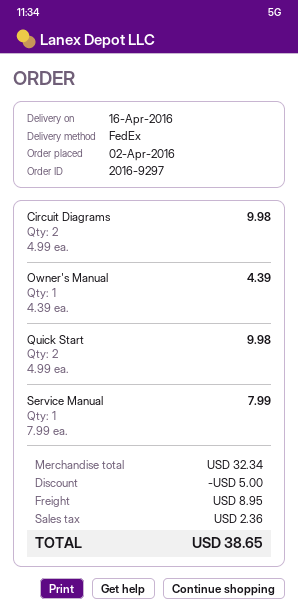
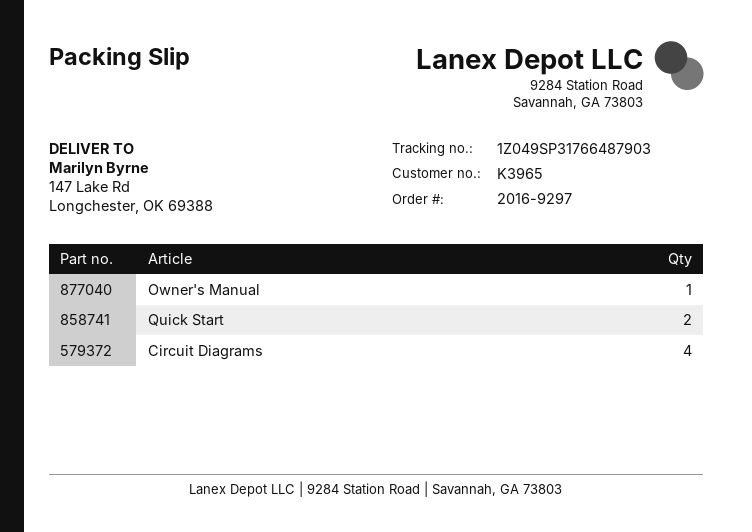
Circuit Diagrams: 2 -> 4
Service Manual: 1 -> none

